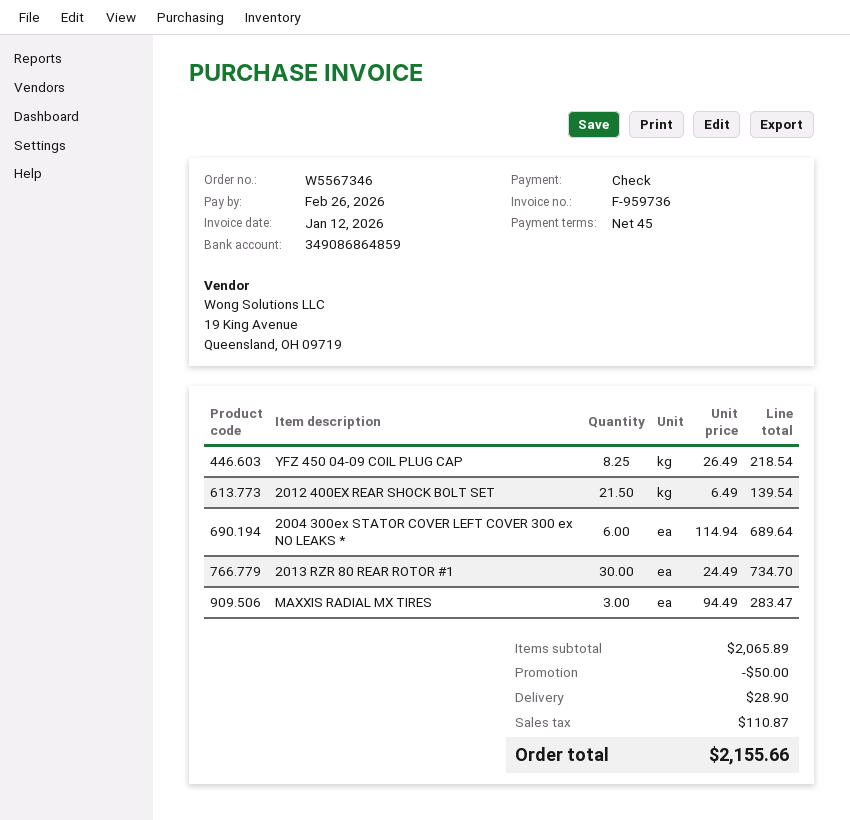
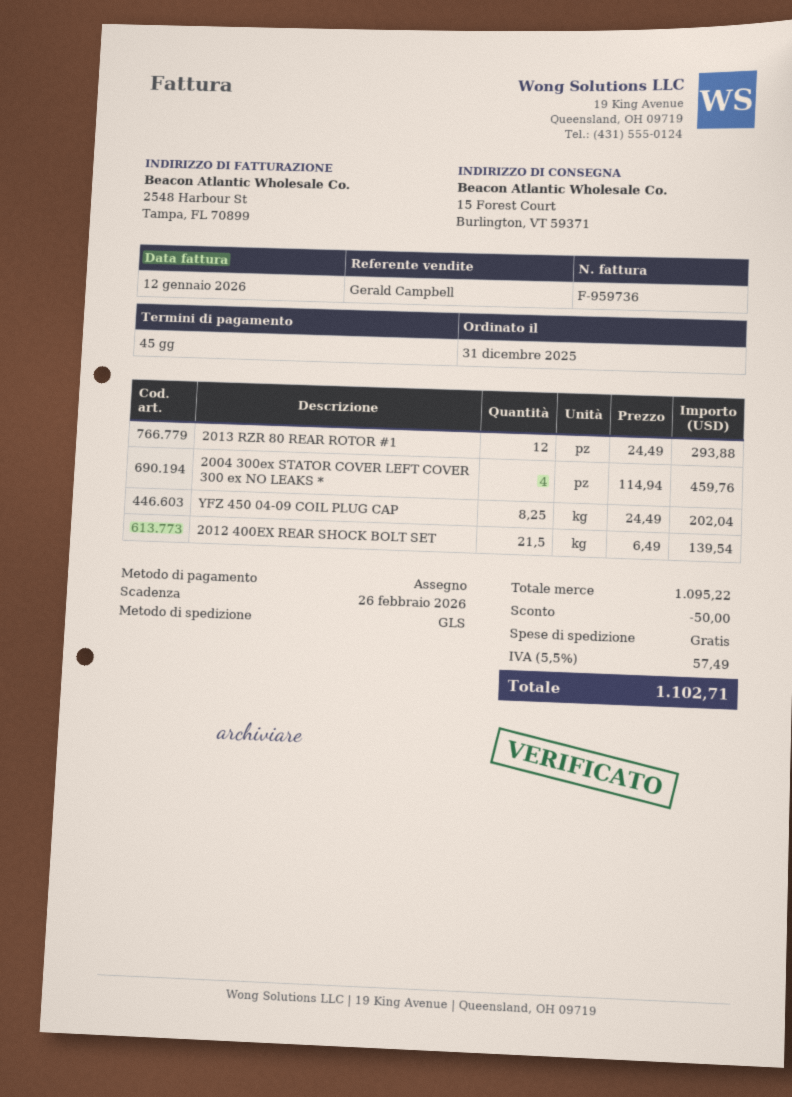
YFZ 450 04-09 COIL PLUG CAP: 8.25 x 26.49 = 218.54 -> 8.25 x 24.49 = 202.04
2004 300ex STATOR COVER LEFT COVER 300 ex NO LEAKS *: 6 x 114.94 = 689.64 -> 4 x 114.94 = 459.76
2013 RZR 80 REAR ROTOR #1: 30 x 24.49 = 734.70 -> 12 x 24.49 = 293.88
MAXXIS RADIAL MX TIRES: 3 x 94.49 = 283.47 -> none
subtotal: 2065.89 -> 1095.22
shipping: 28.90 -> 0.00
tax: 110.87 -> 57.49
total: 2155.66 -> 1102.71

